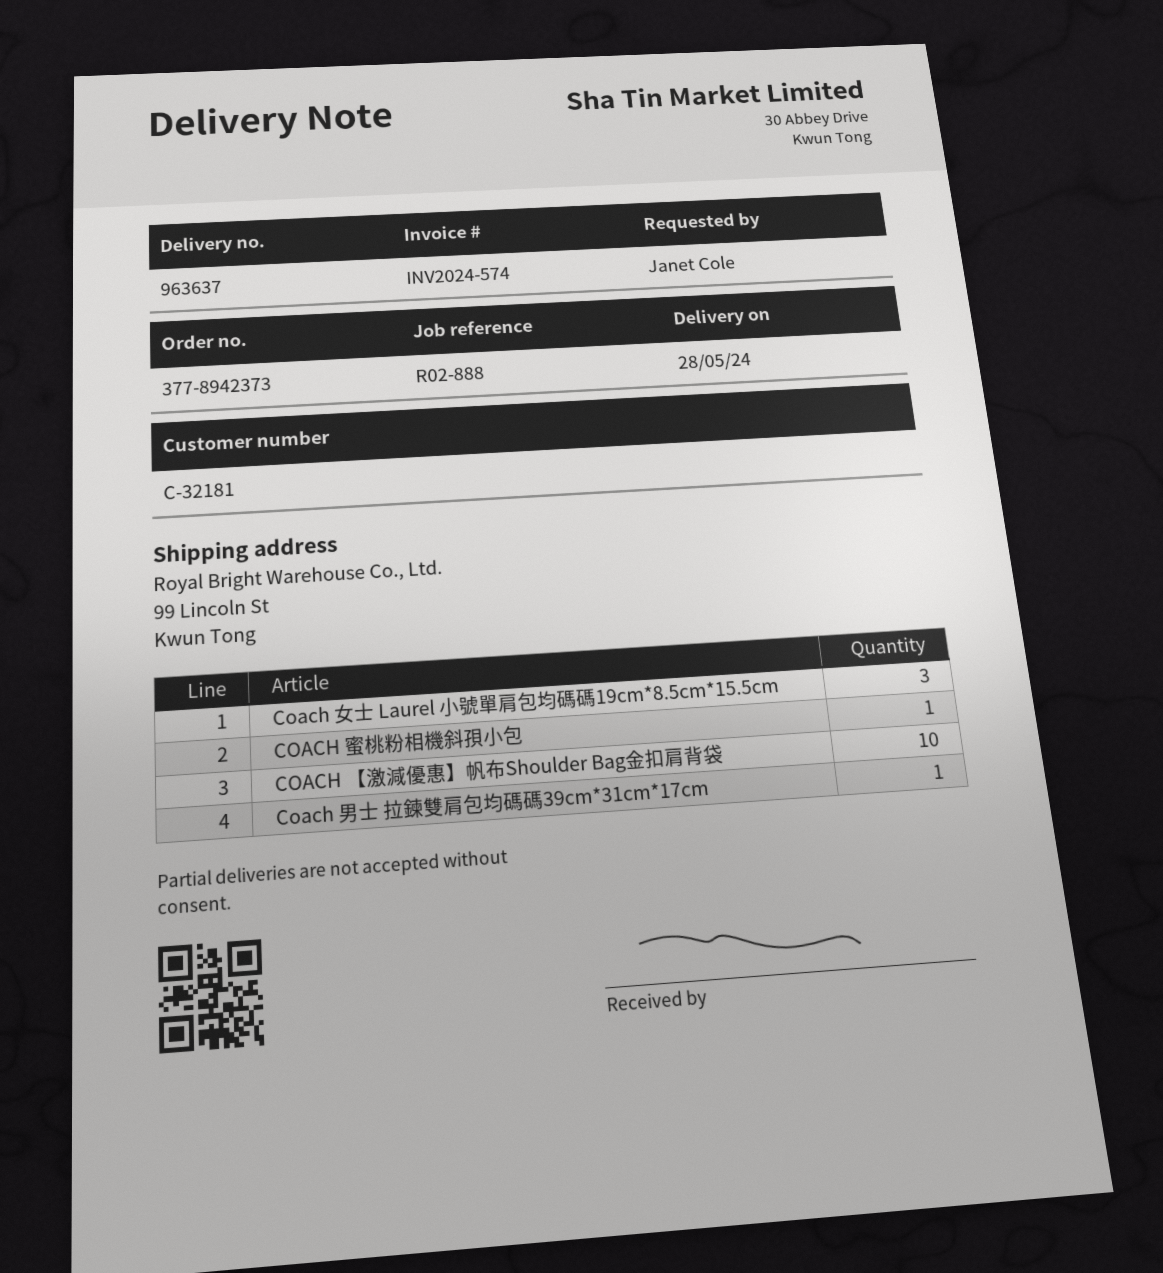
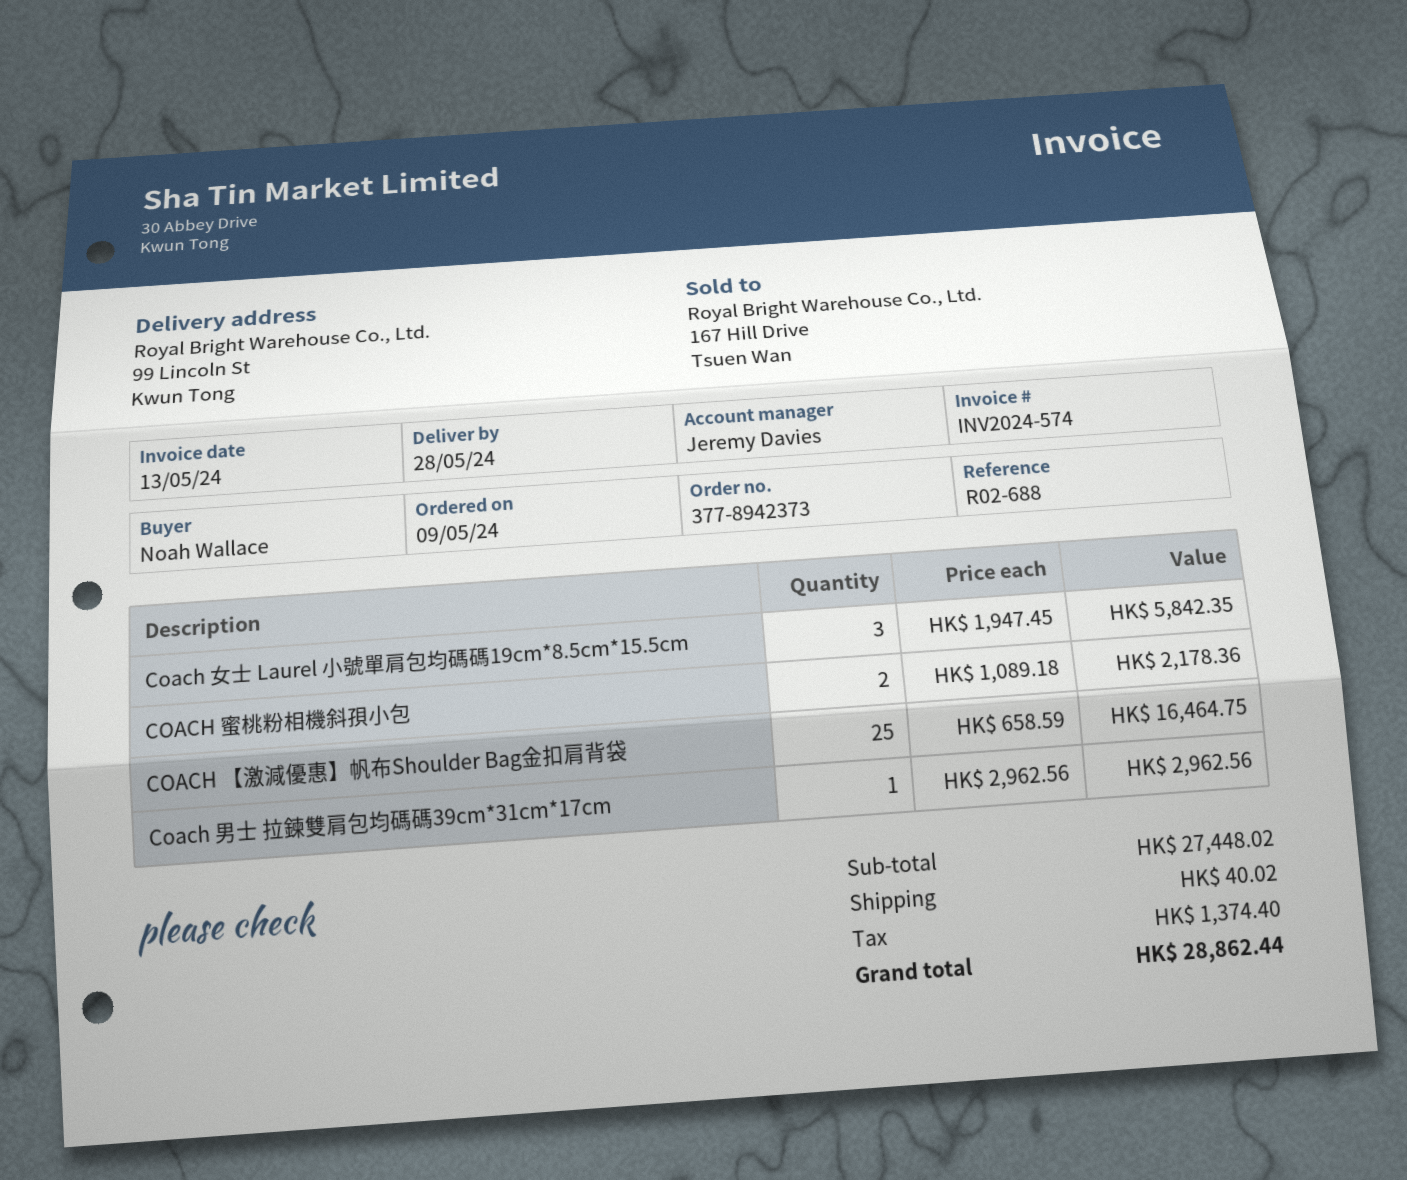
reference: R02-888 -> R02-688
ordered by: Janet Cole -> Noah Wallace
COACH 蜜桃粉相機斜孭小包: 1 -> 2
COACH 【激減優惠】帆布Shoulder Bag金扣肩背袋: 10 -> 25

